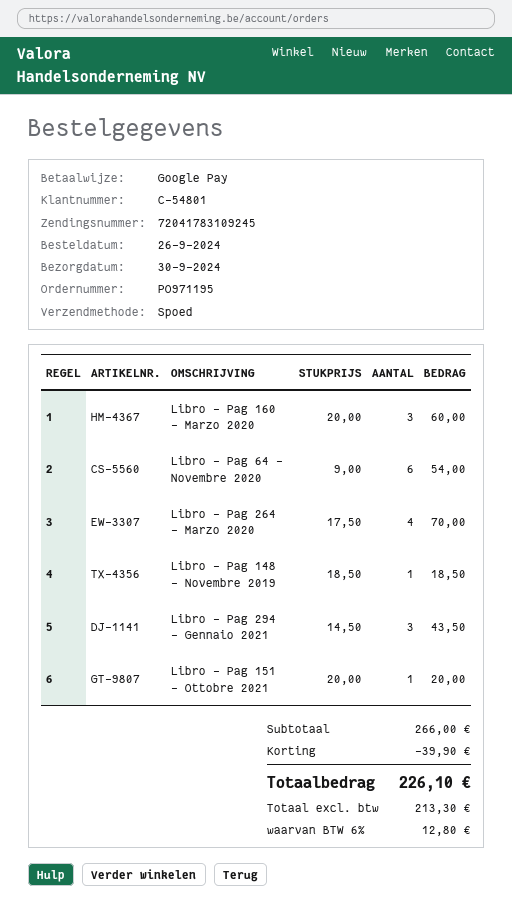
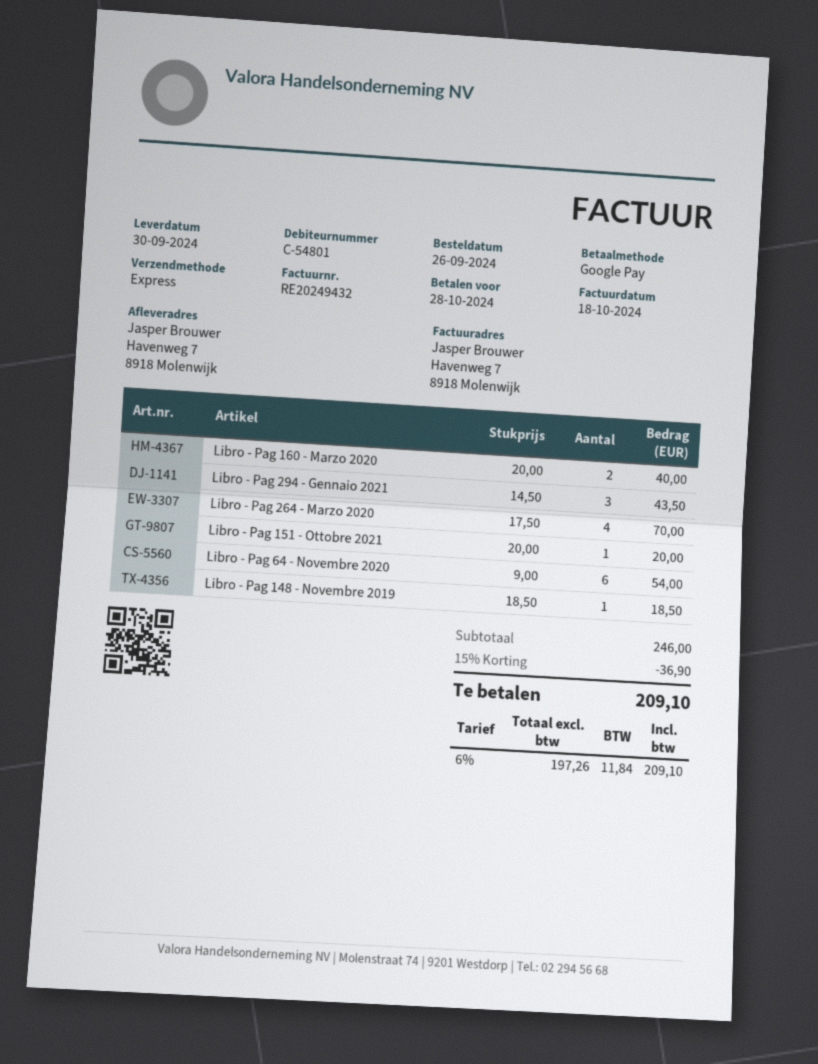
Libro - Pag 160 - Marzo 2020: 3 x 20.00 = 60.00 -> 2 x 20.00 = 40.00
subtotal: 266.00 -> 246.00
discount: 39.90 -> 36.90
net: 213.30 -> 197.26
tax: 6% = 12.80 -> 6% = 11.84
total: 226.10 -> 209.10

